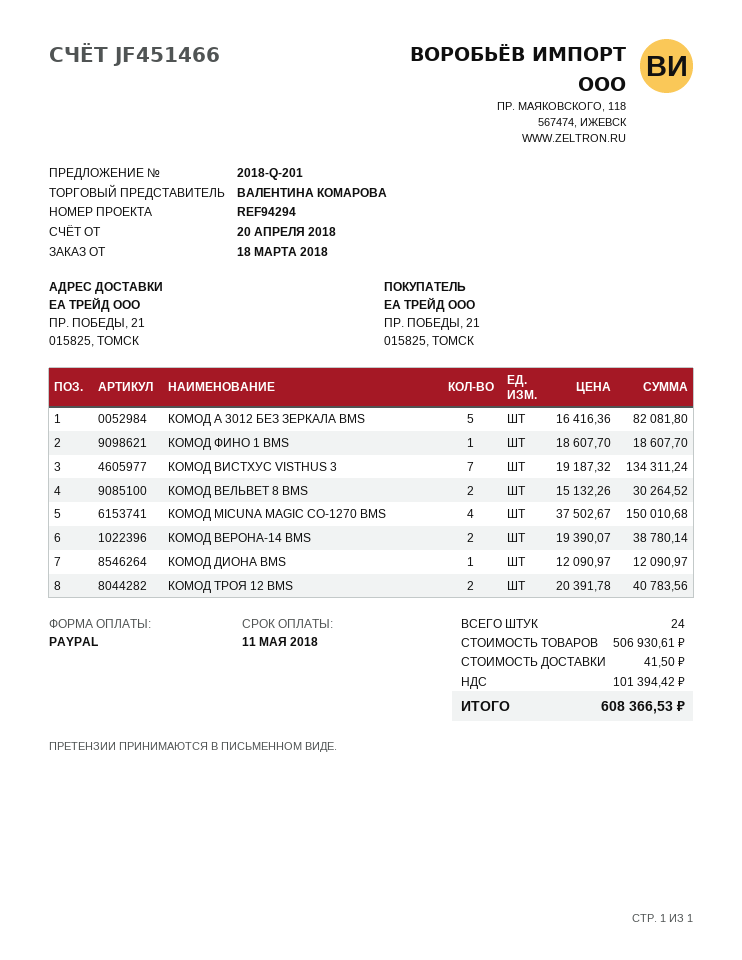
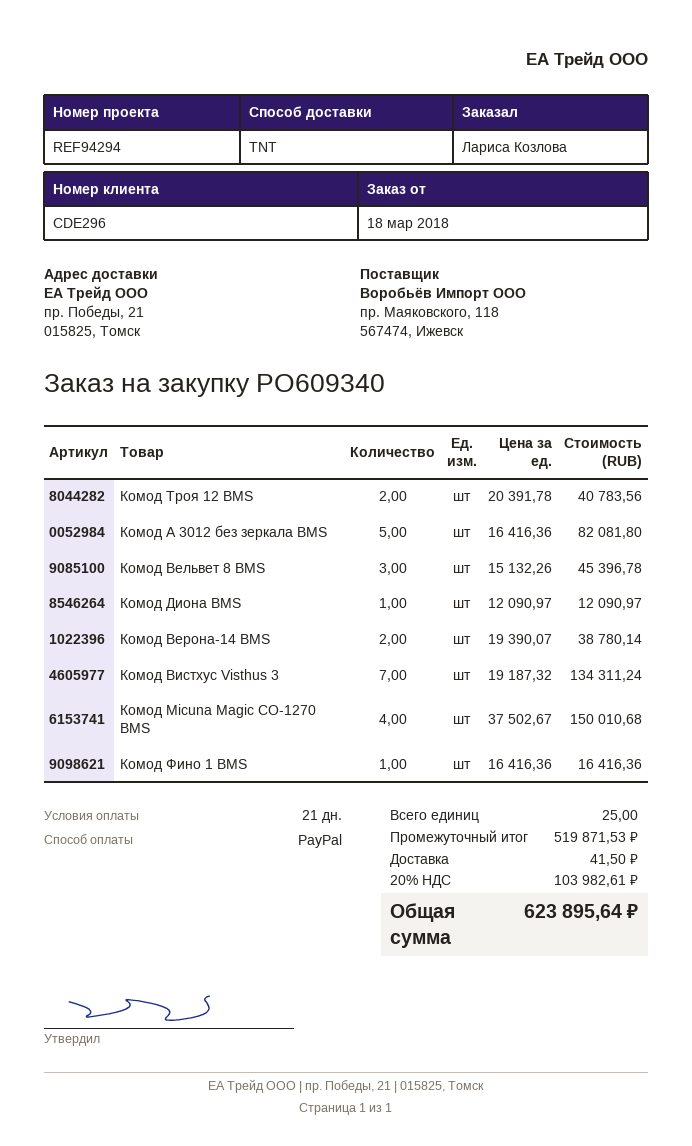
КОМОД ФИНО 1 BMS: 1 x 18607.70 = 18607.70 -> 1 x 16416.36 = 16416.36
КОМОД ВЕЛЬВЕТ 8 BMS: 2 x 15132.26 = 30264.52 -> 3 x 15132.26 = 45396.78
total quantity: 24 -> 25
subtotal: 506930.61 -> 519871.53
tax: 101394.42 -> 103982.61
total: 608366.53 -> 623895.64

